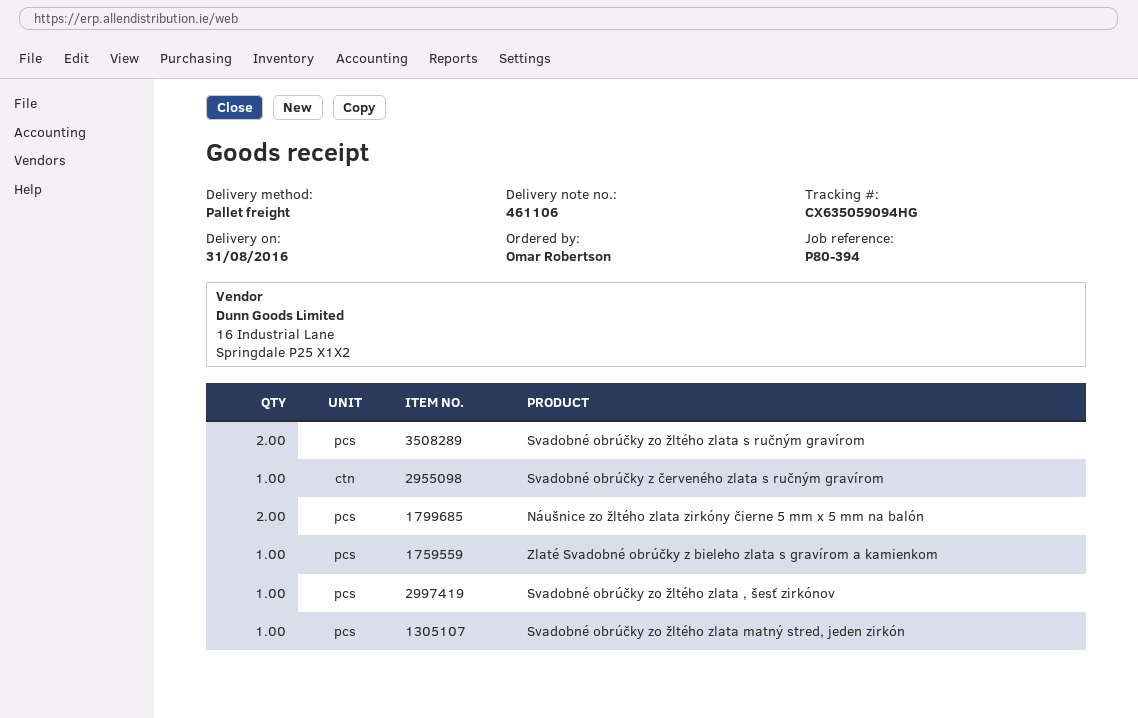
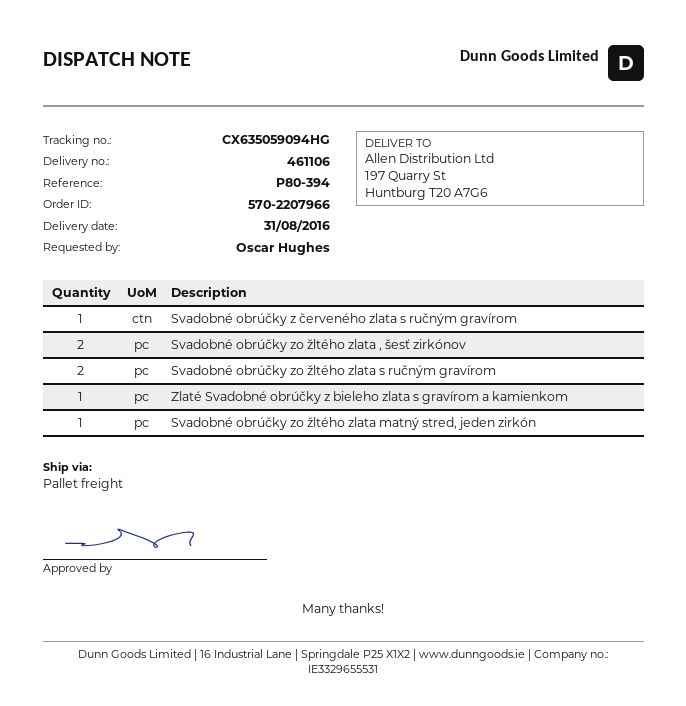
ordered by: Omar Robertson -> Oscar Hughes
Náušnice zo žltého zlata zirkóny čierne 5 mm x 5 mm na balón: 2 -> none
Svadobné obrúčky zo žltého zlata , šesť zirkónov: 1 -> 2

